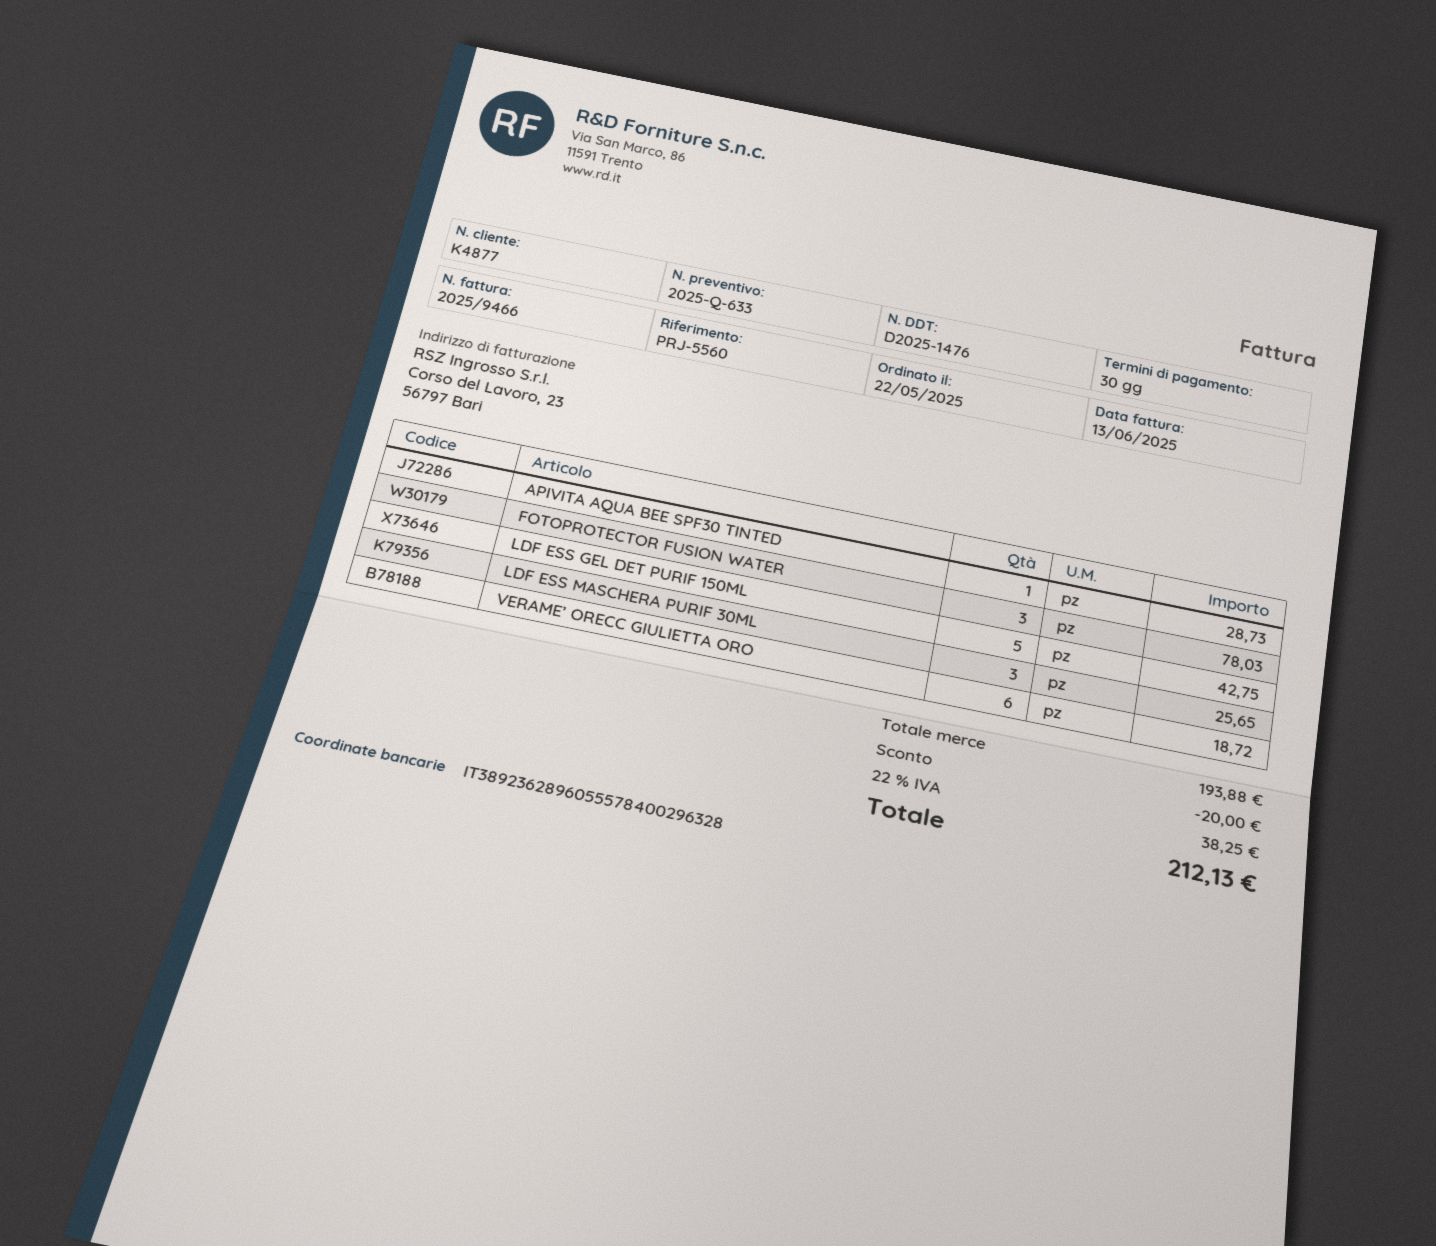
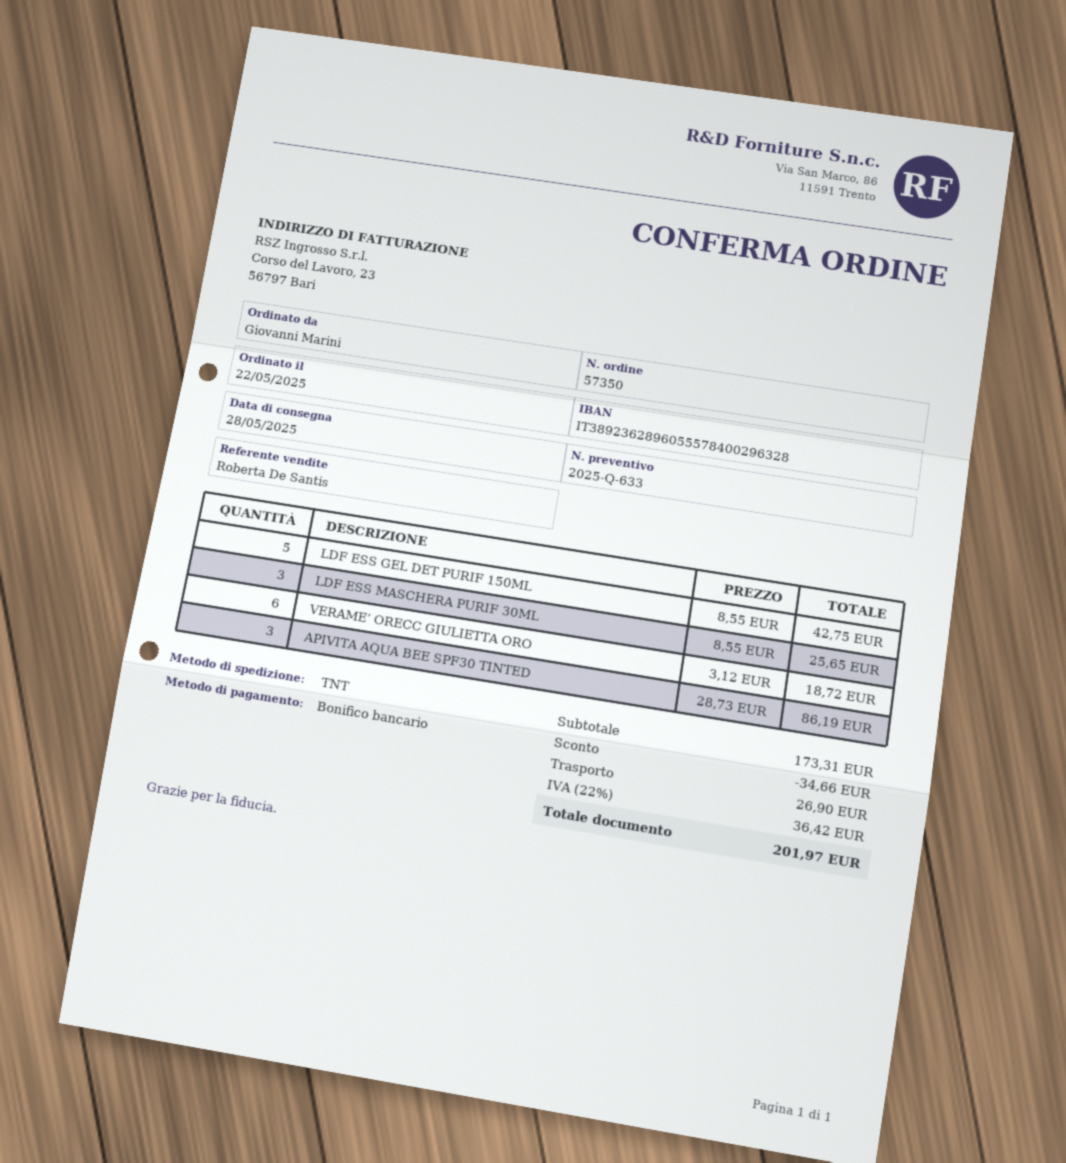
APIVITA AQUA BEE SPF30 TINTED: 1 for 28.73 -> 3 for 86.19
FOTOPROTECTOR FUSION WATER: 3 for 78.03 -> none
subtotal: 193.88 -> 173.31
discount: 20.00 -> 34.66
shipping: none -> 26.90
tax: 22% = 38.25 -> 22% = 36.42
total: 212.13 -> 201.97

